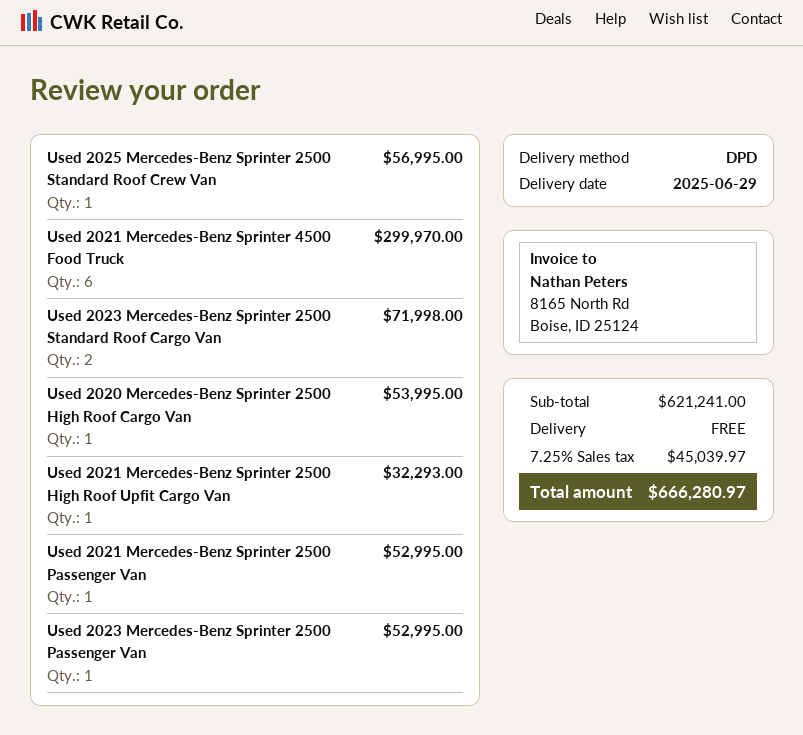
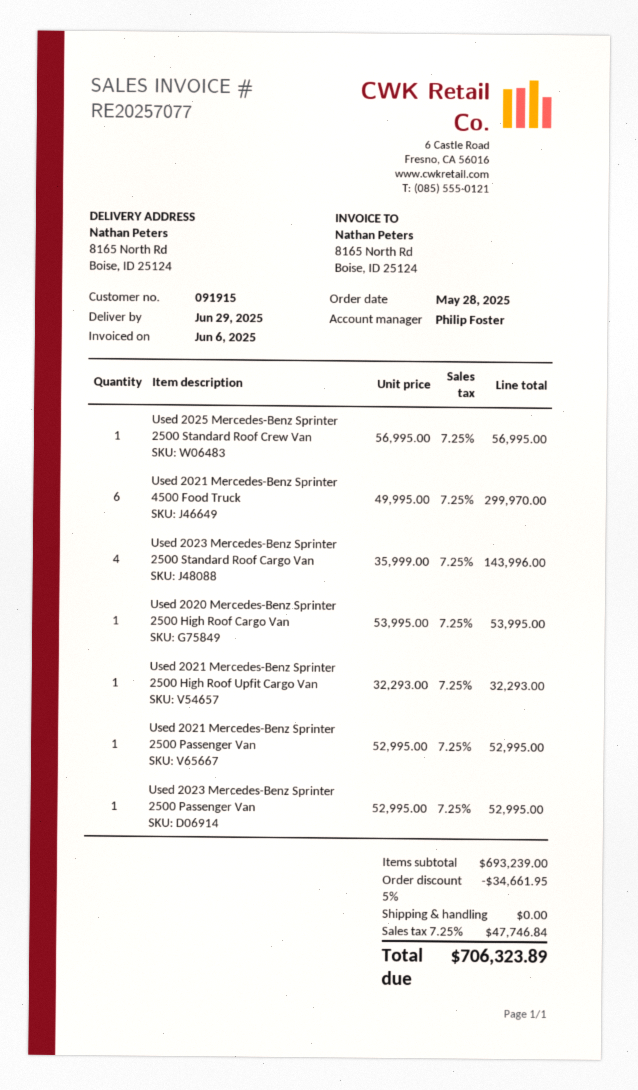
Used 2023 Mercedes-Benz Sprinter 2500 Standard Roof Cargo Van: 2 for 71998.00 -> 4 for 143996.00
subtotal: 621241.00 -> 693239.00
discount: none -> 5% = 34661.95
tax: 7.25% = 45039.97 -> 7.25% = 47746.84
total: 666280.97 -> 706323.89

